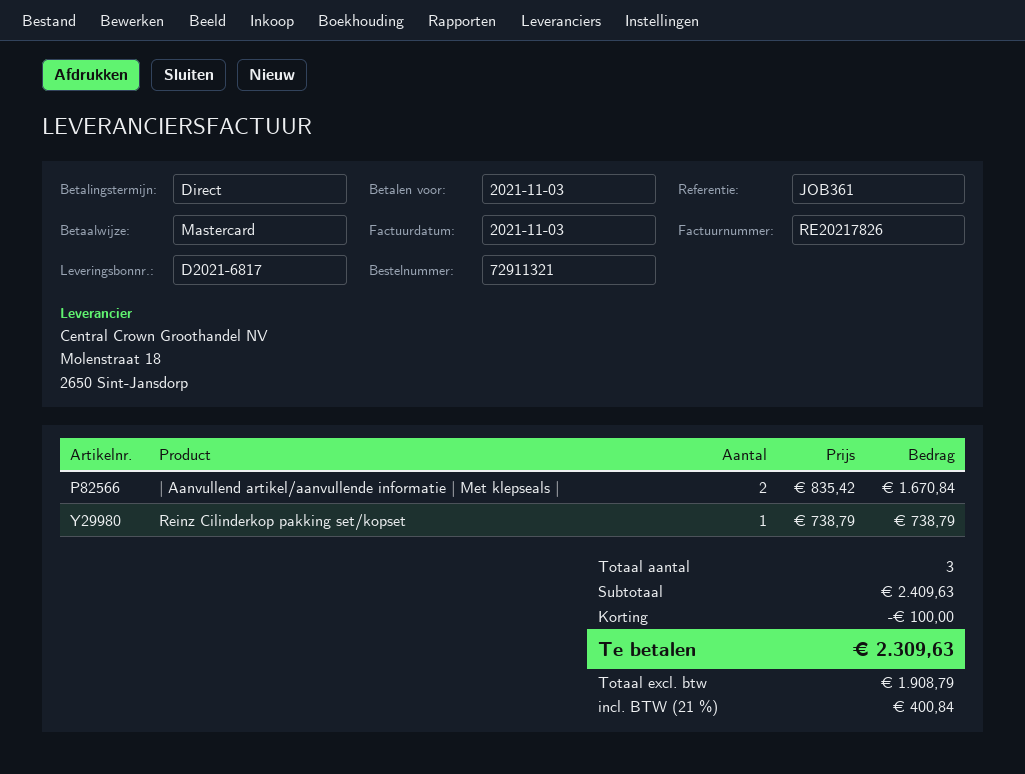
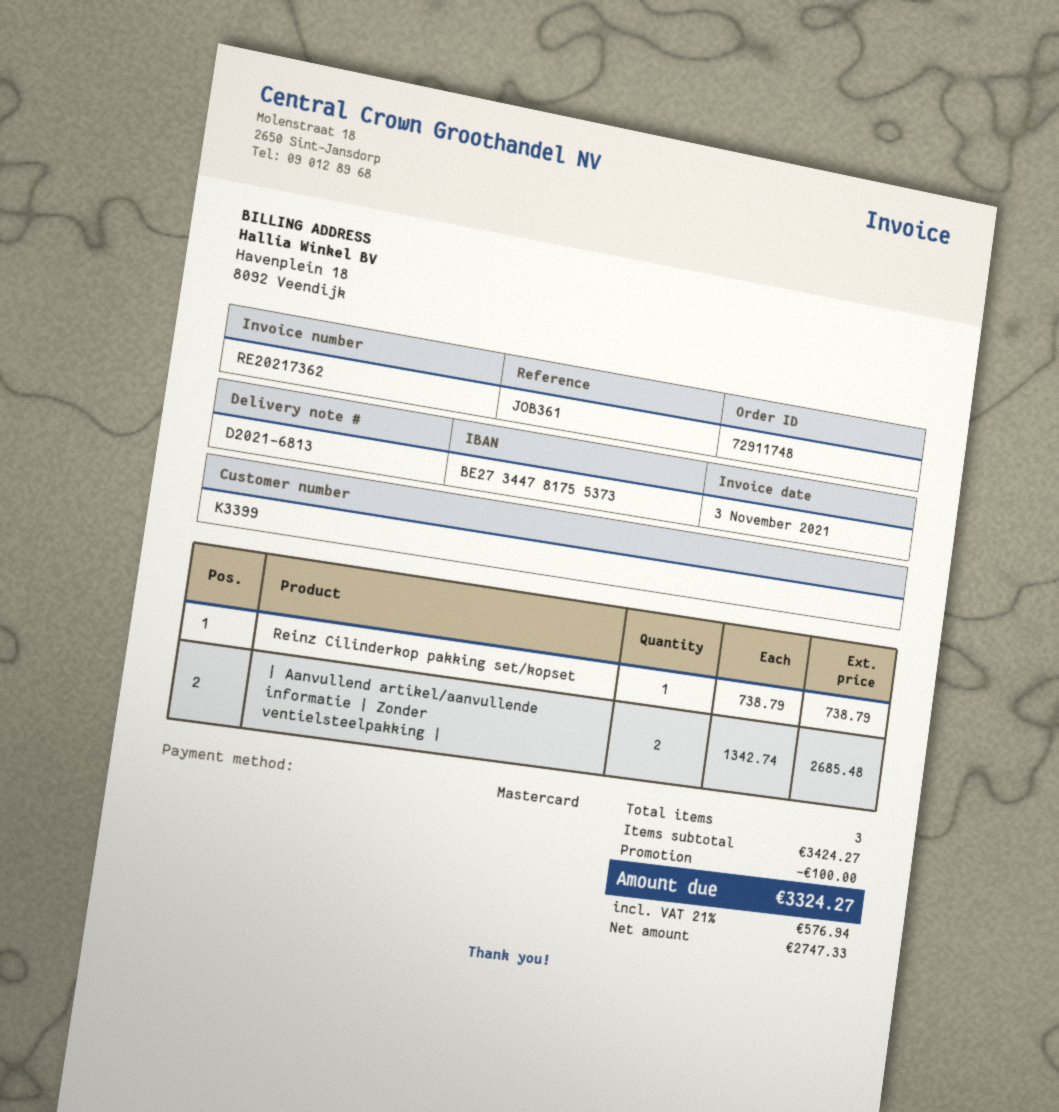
order number: 72911321 -> 72911748
delivery note number: D2021-6817 -> D2021-6813
invoice number: RE20217826 -> RE20217362
| Aanvullend artikel/aanvullende informatie | Met klepseals |: 2 x 835.42 = 1670.84 -> none
| Aanvullend artikel/aanvullende informatie | Zonder ventielsteelpakking |: none -> 2 x 1342.74 = 2685.48
subtotal: 2409.63 -> 3424.27
net: 1908.79 -> 2747.33
tax: 21% = 400.84 -> 21% = 576.94
total: 2309.63 -> 3324.27

